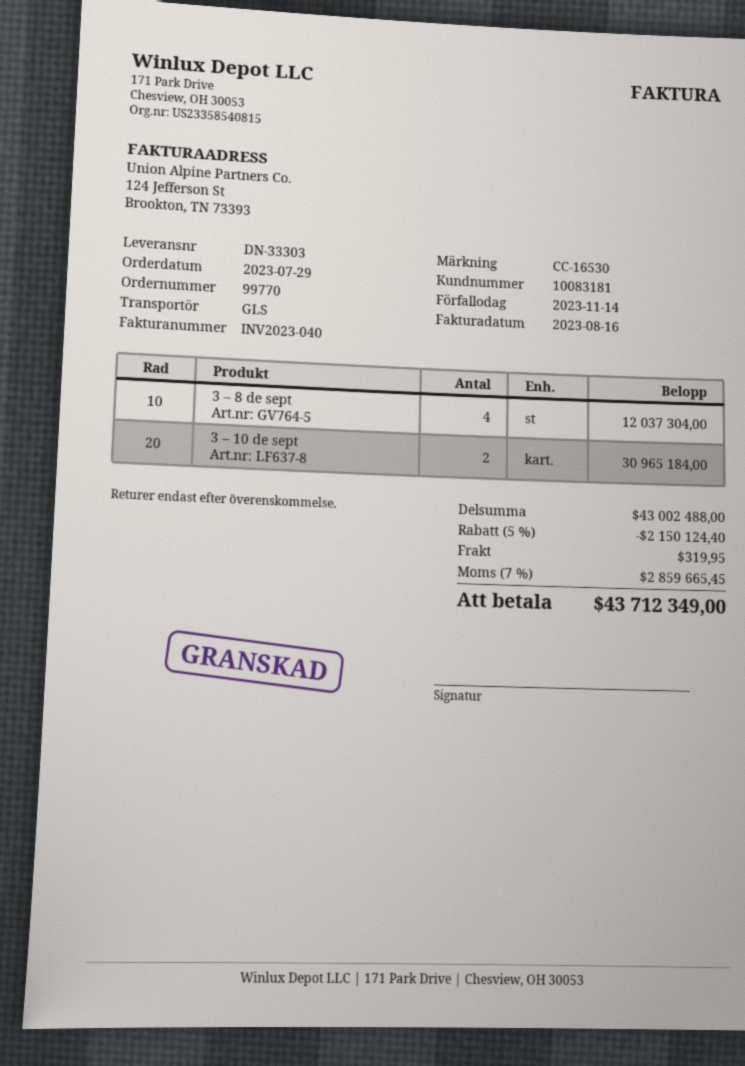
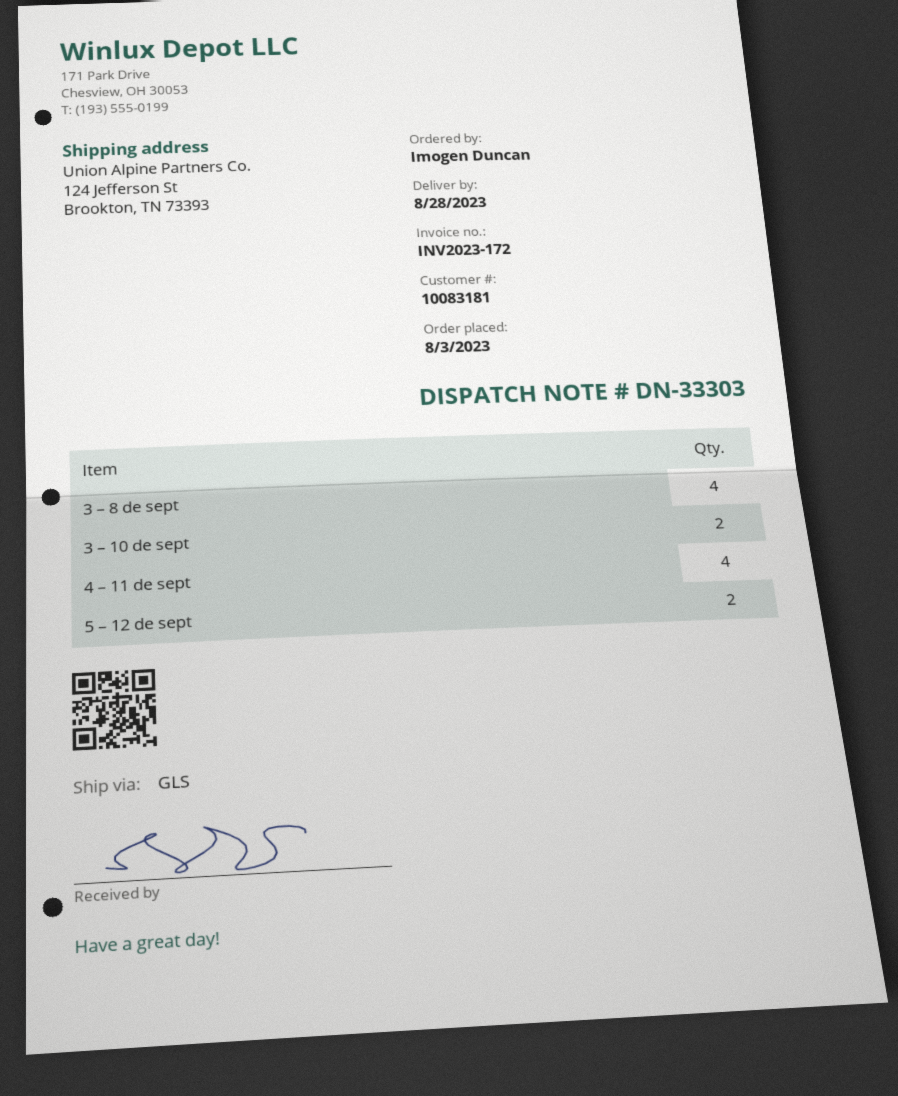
order date: 2023-07-29 -> 2023-08-03
invoice number: INV2023-040 -> INV2023-172
4 – 11 de sept: none -> 4
5 – 12 de sept: none -> 2

